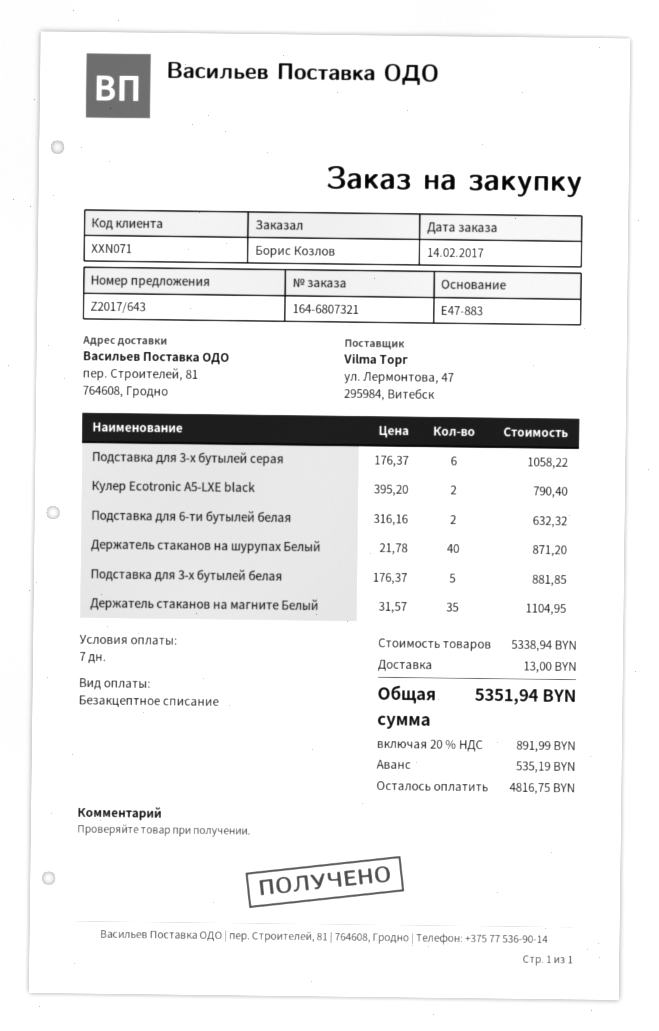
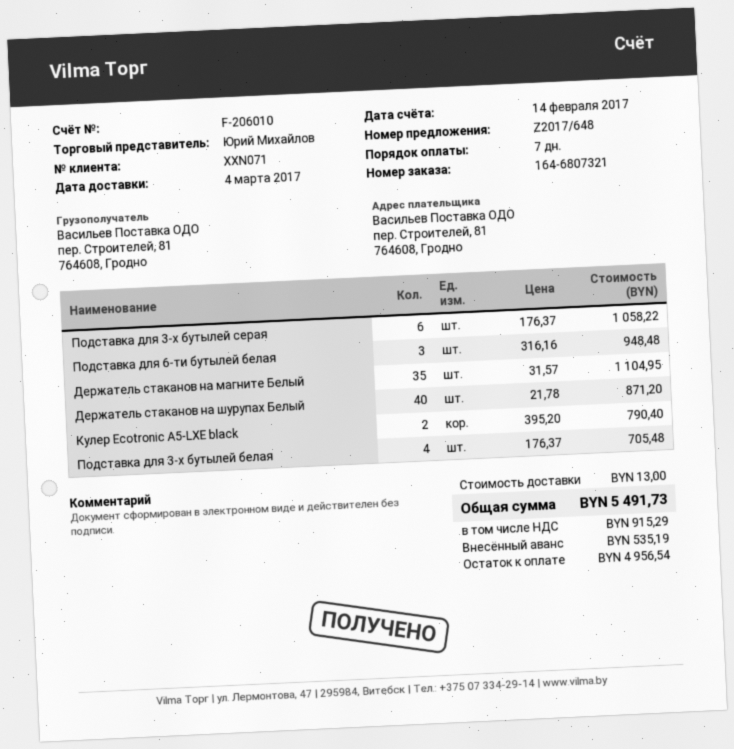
quote number: Z2017/643 -> Z2017/648
Подставка для 6-ти бутылей белая: 2 x 316.16 = 632.32 -> 3 x 316.16 = 948.48
Подставка для 3-х бутылей белая: 5 x 176.37 = 881.85 -> 4 x 176.37 = 705.48
tax: 891.99 -> 915.29
total: 5351.94 -> 5491.73
balance: 4816.75 -> 4956.54

